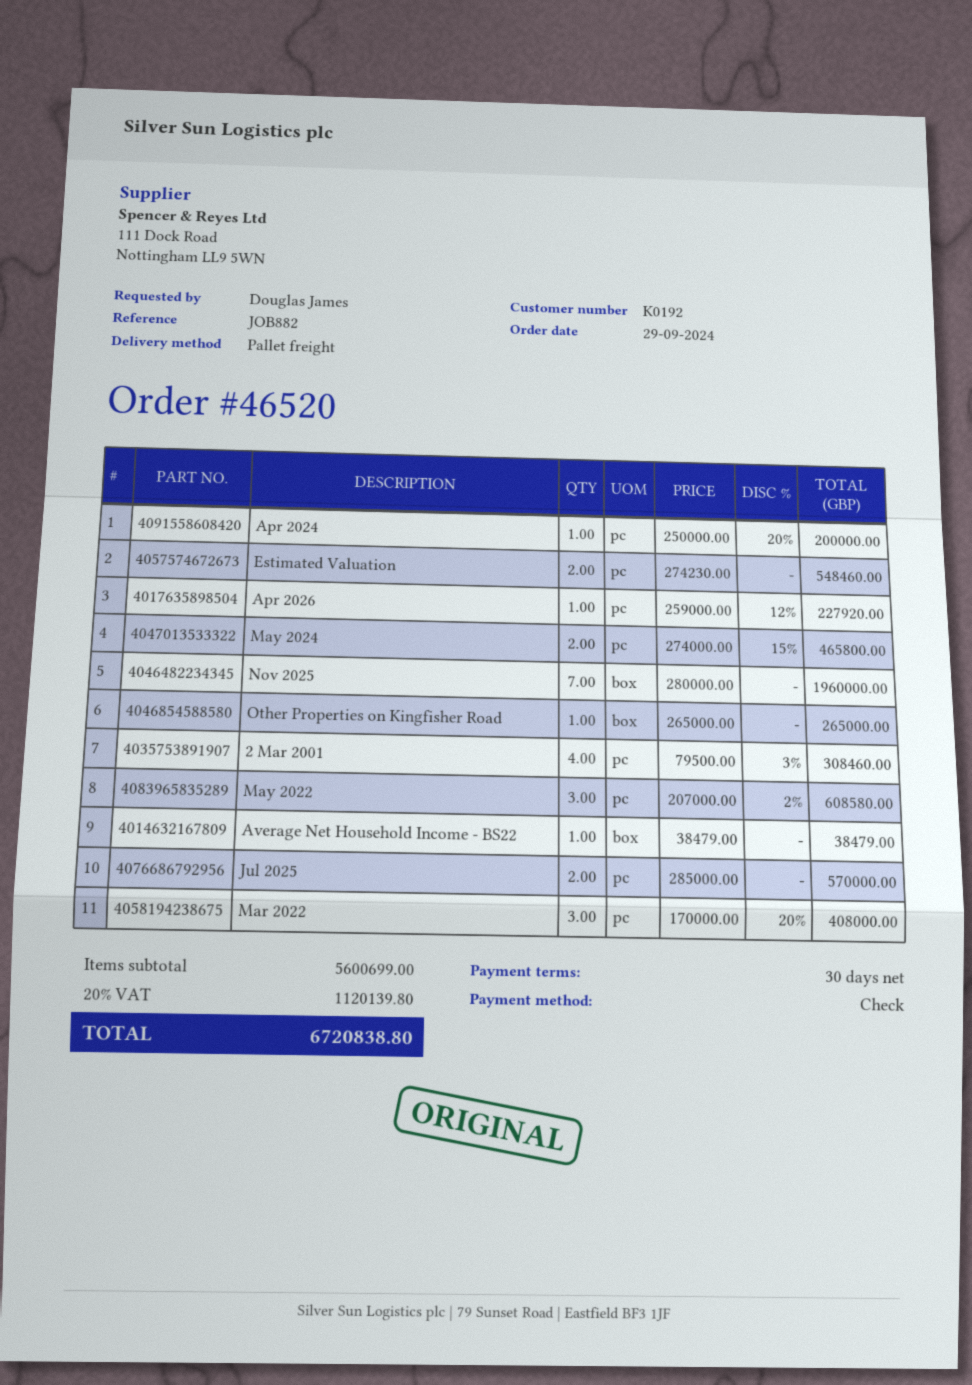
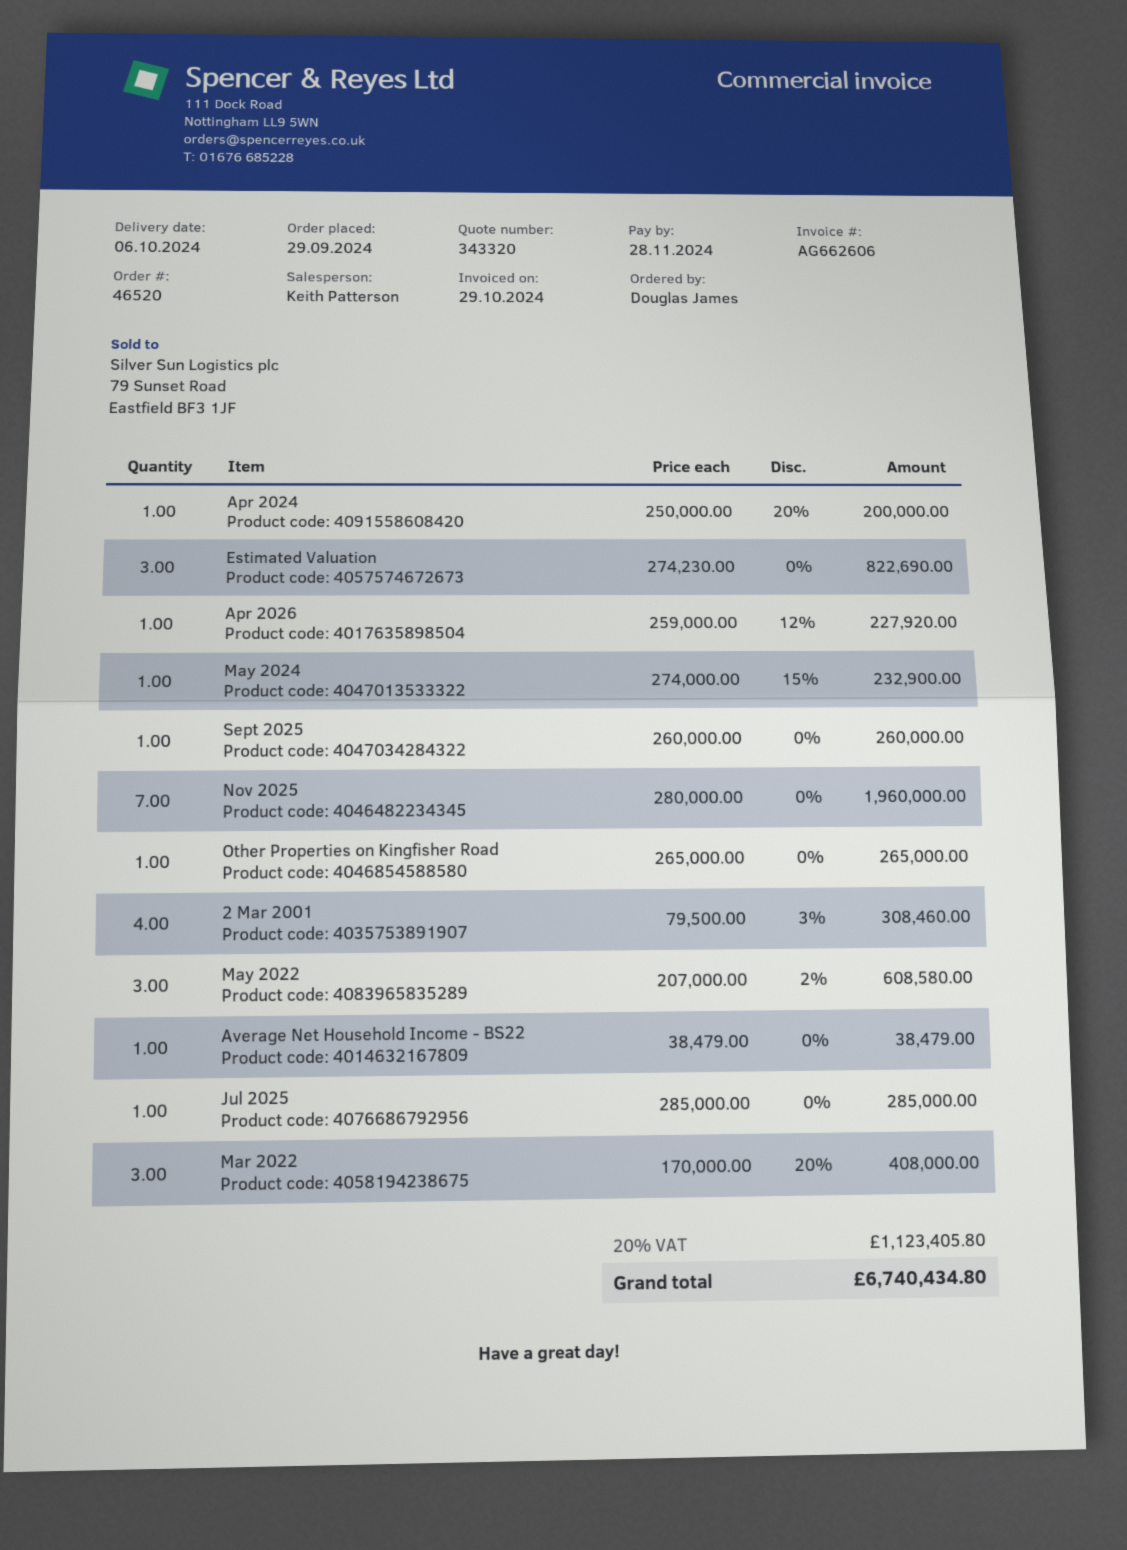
Estimated Valuation: 2 x 274230.00 = 548460.00 -> 3 x 274230.00 = 822690.00
May 2024: 2 x 274000.00 - 15% = 465800.00 -> 1 x 274000.00 - 15% = 232900.00
Jul 2025: 2 x 285000.00 = 570000.00 -> 1 x 285000.00 = 285000.00
Sept 2025: none -> 1 x 260000.00 = 260000.00
tax: 20% = 1120139.80 -> 20% = 1123405.80
total: 6720838.80 -> 6740434.80

